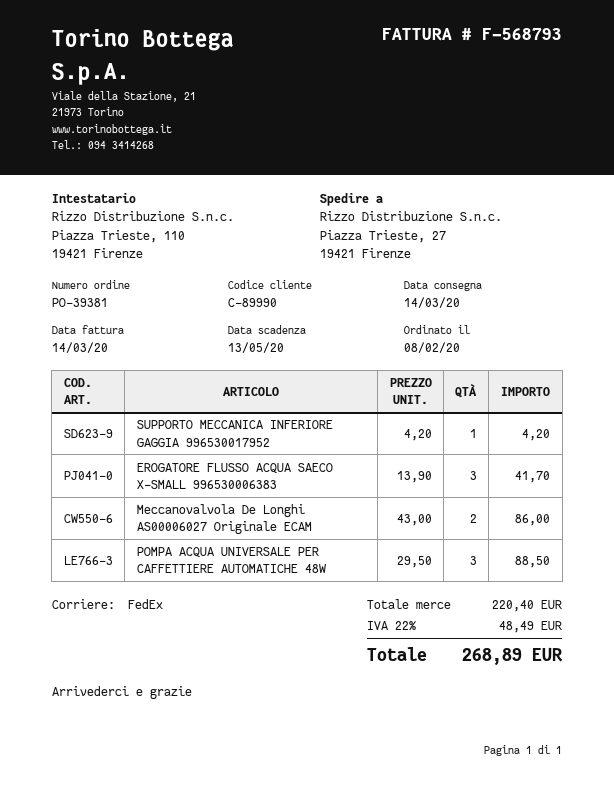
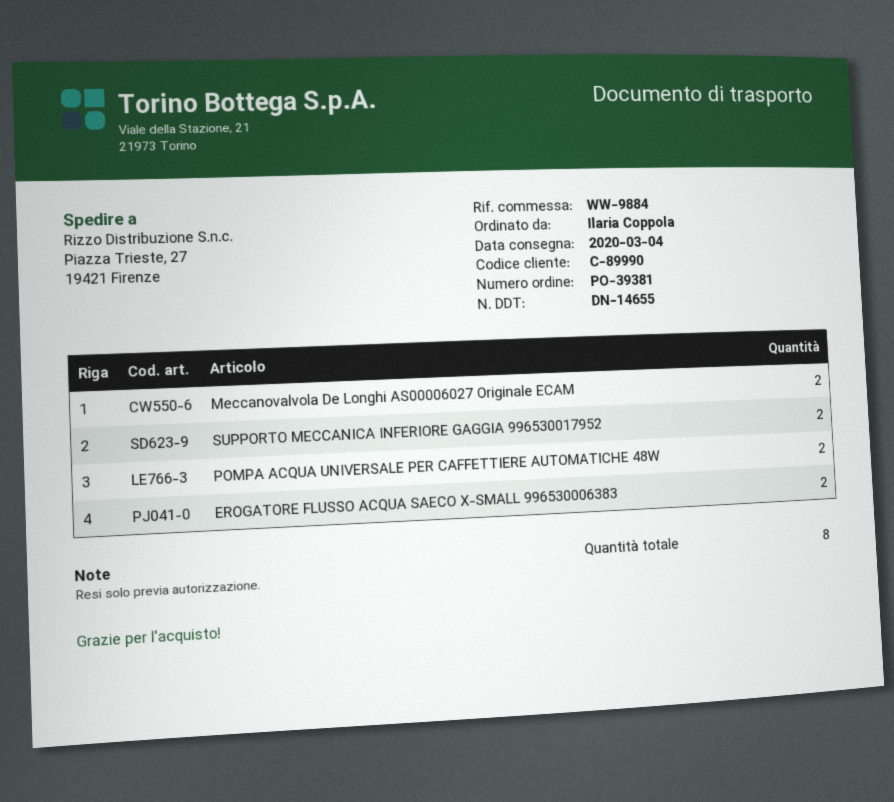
delivery date: 2020-03-14 -> 2020-03-04
SUPPORTO MECCANICA INFERIORE GAGGIA 996530017952: 1 -> 2
EROGATORE FLUSSO ACQUA SAECO X-SMALL 996530006383: 3 -> 2
POMPA ACQUA UNIVERSALE PER CAFFETTIERE AUTOMATICHE 48W: 3 -> 2

